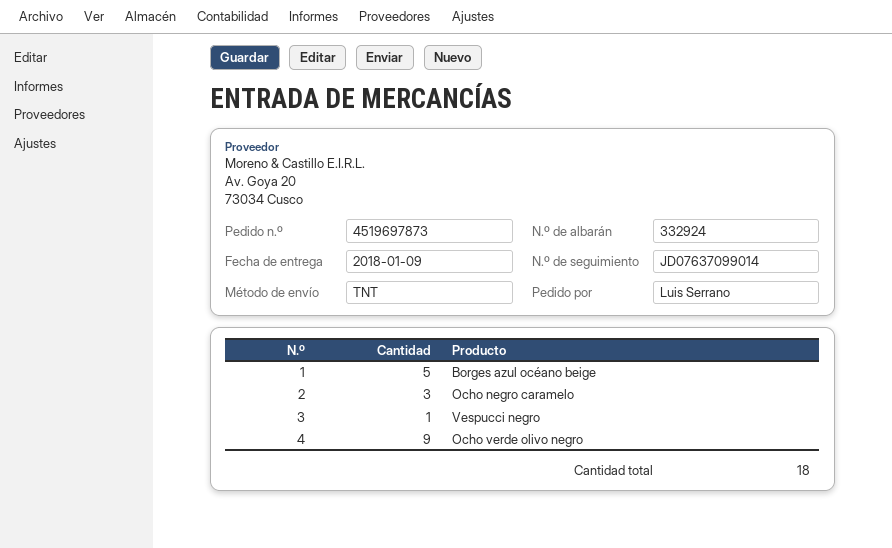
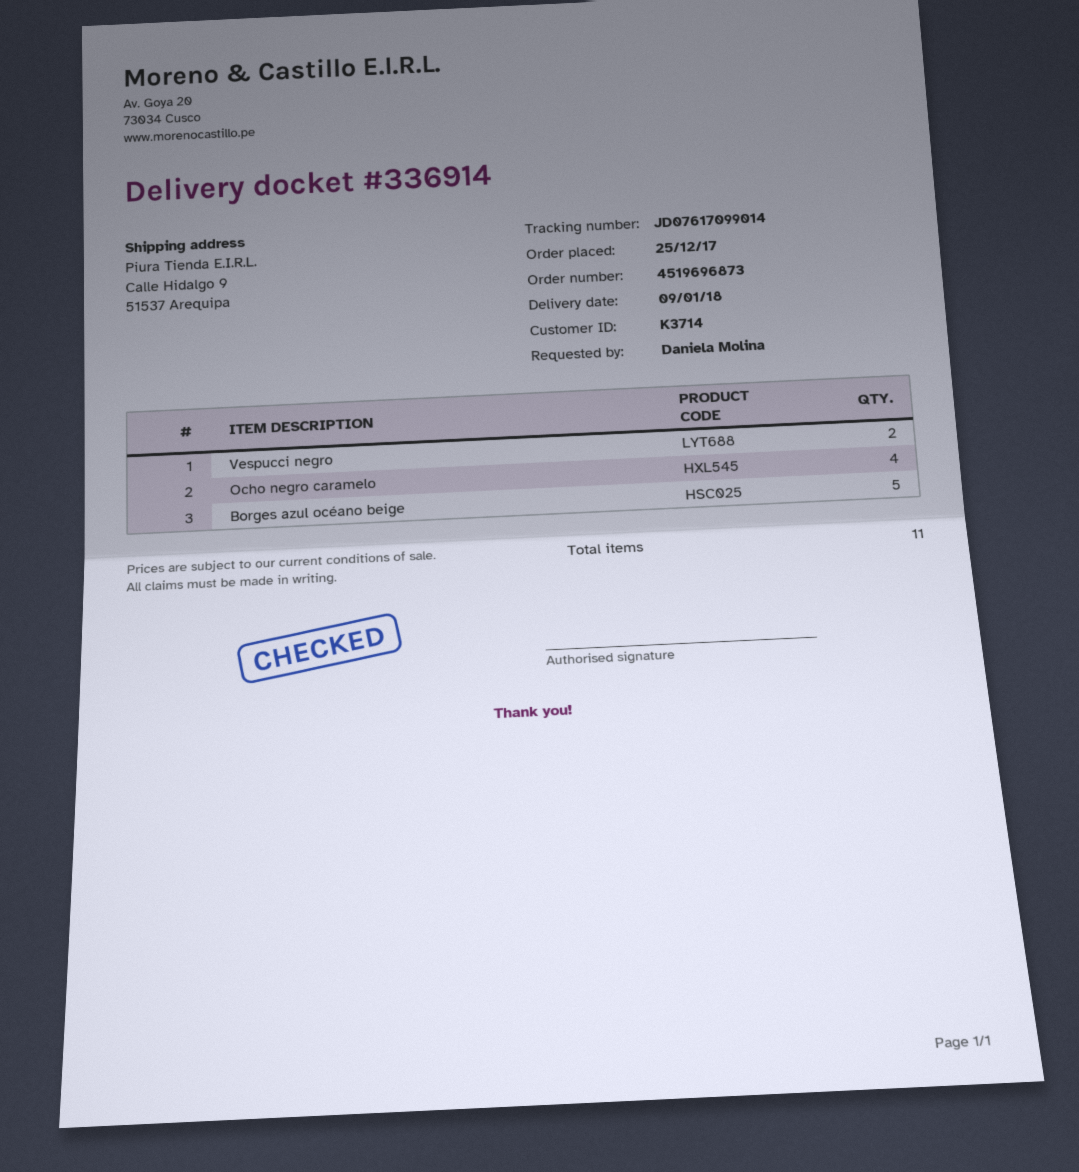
order number: 4519697873 -> 4519696873
delivery note number: 332924 -> 336914
ordered by: Luis Serrano -> Daniela Molina
tracking number: JD07637099014 -> JD07617099014
Ocho negro caramelo: 3 -> 4
Vespucci negro: 1 -> 2
Ocho verde olivo negro: 9 -> none
total quantity: 18 -> 11

